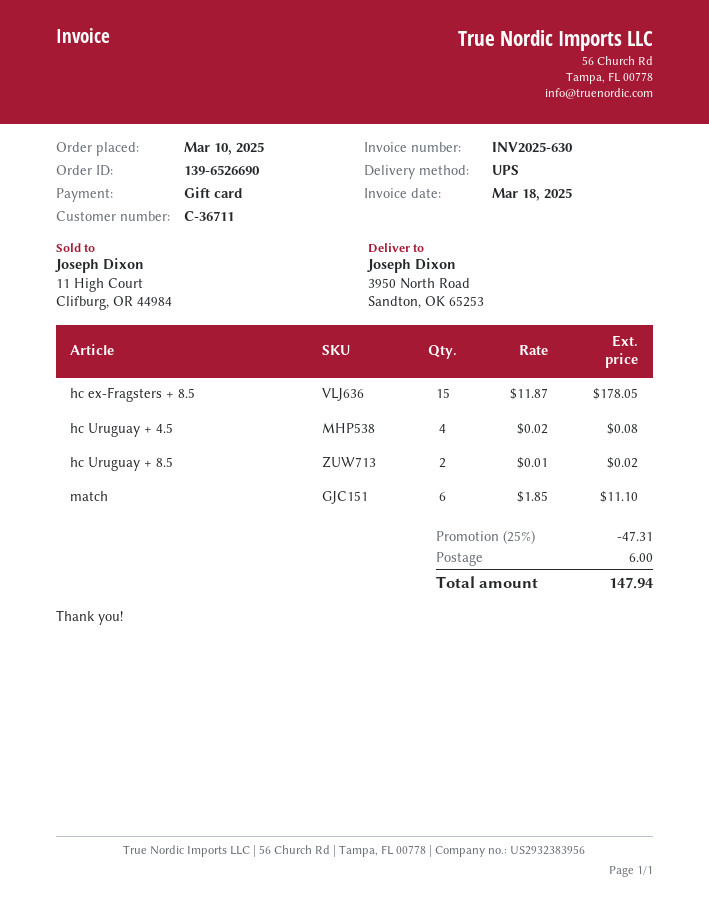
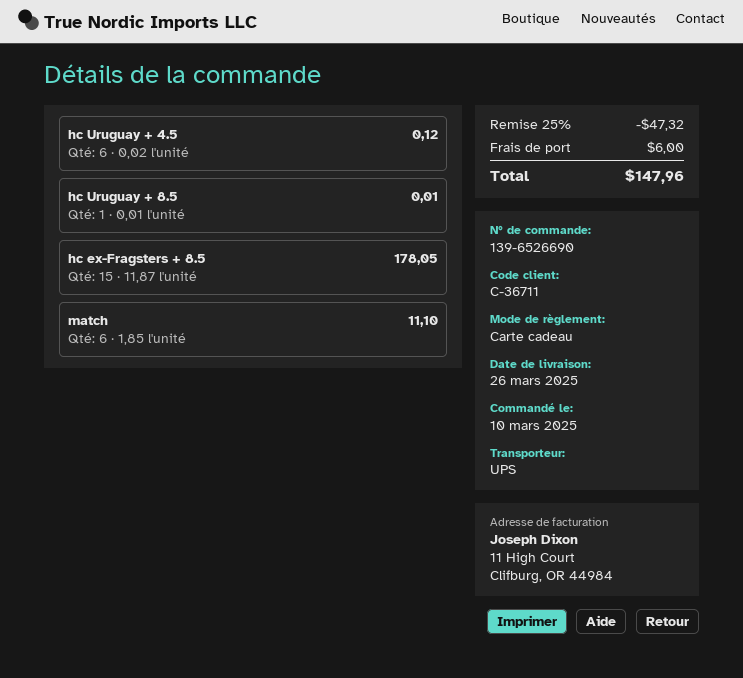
hc Uruguay + 4.5: 4 x 0.02 = 0.08 -> 6 x 0.02 = 0.12
hc Uruguay + 8.5: 2 x 0.01 = 0.02 -> 1 x 0.01 = 0.01
discount: 25% = 47.31 -> 25% = 47.32
total: 147.94 -> 147.96

